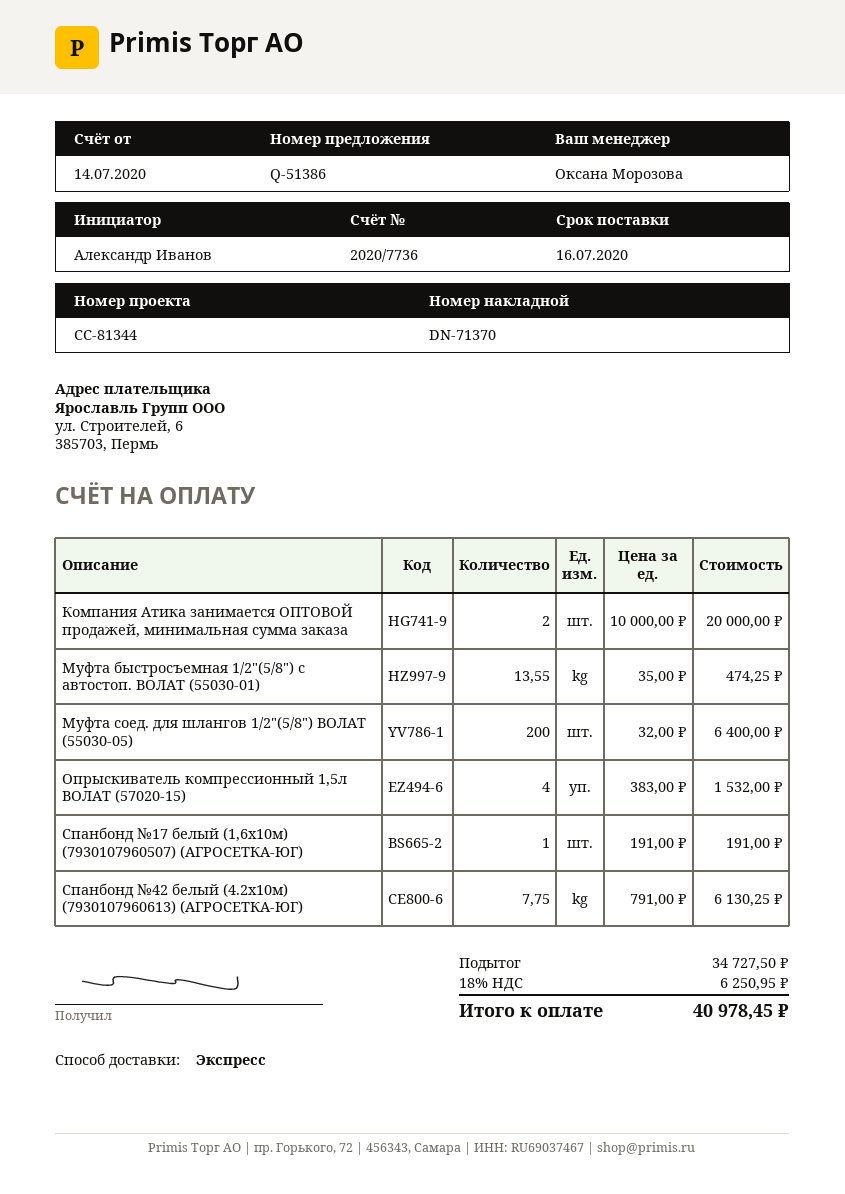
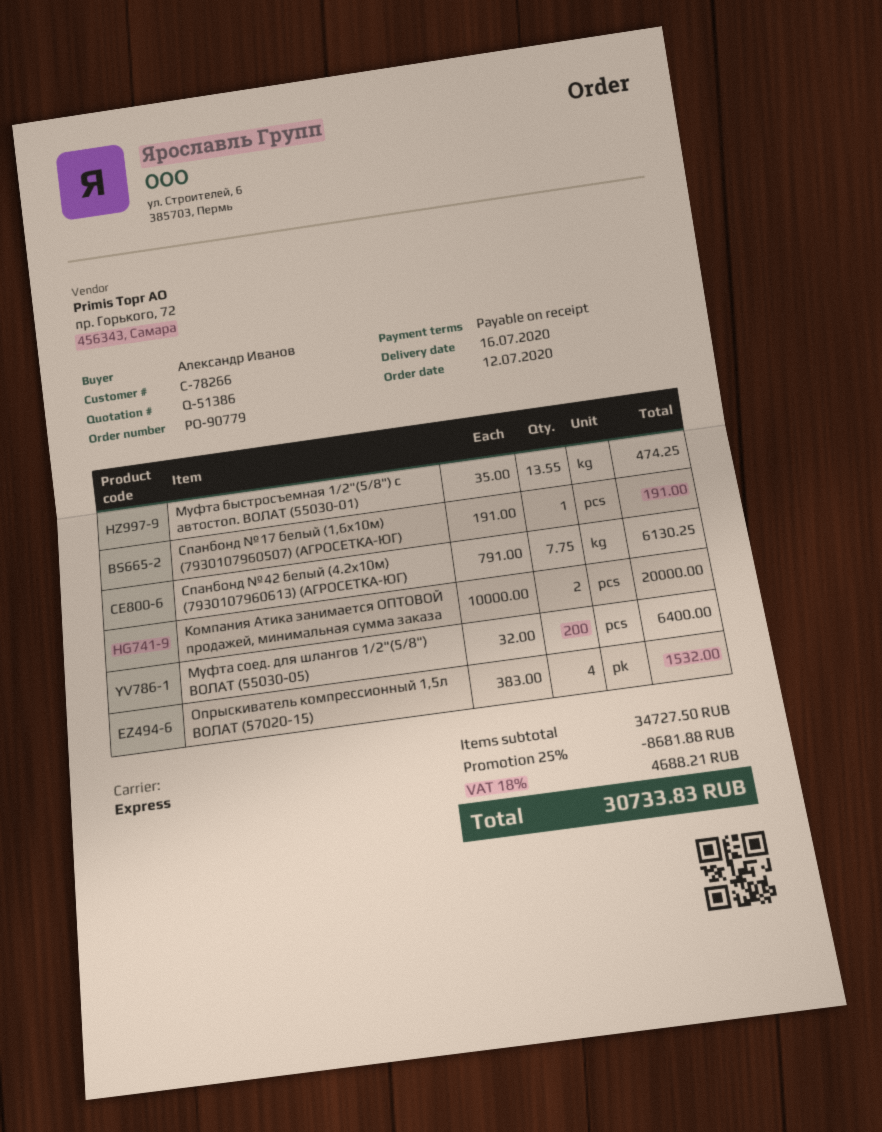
discount: none -> 25% = 8681.88
tax: 18% = 6250.95 -> 18% = 4688.21
total: 40978.45 -> 30733.83

